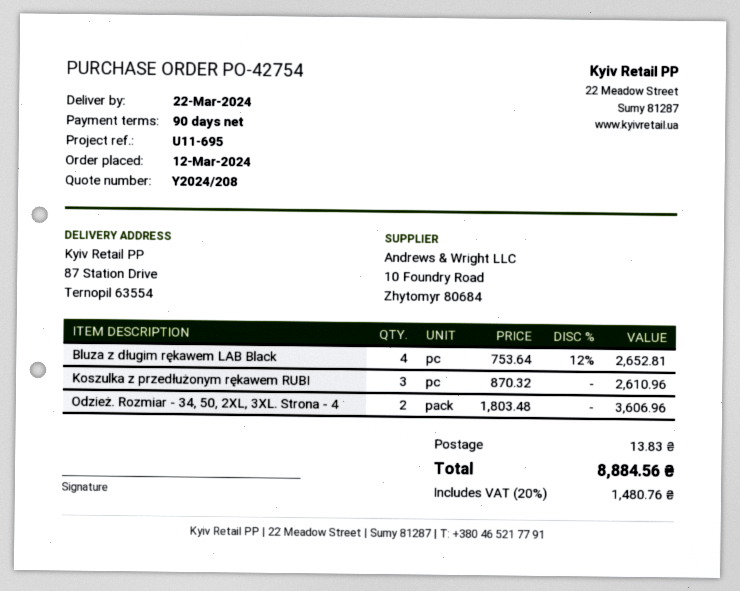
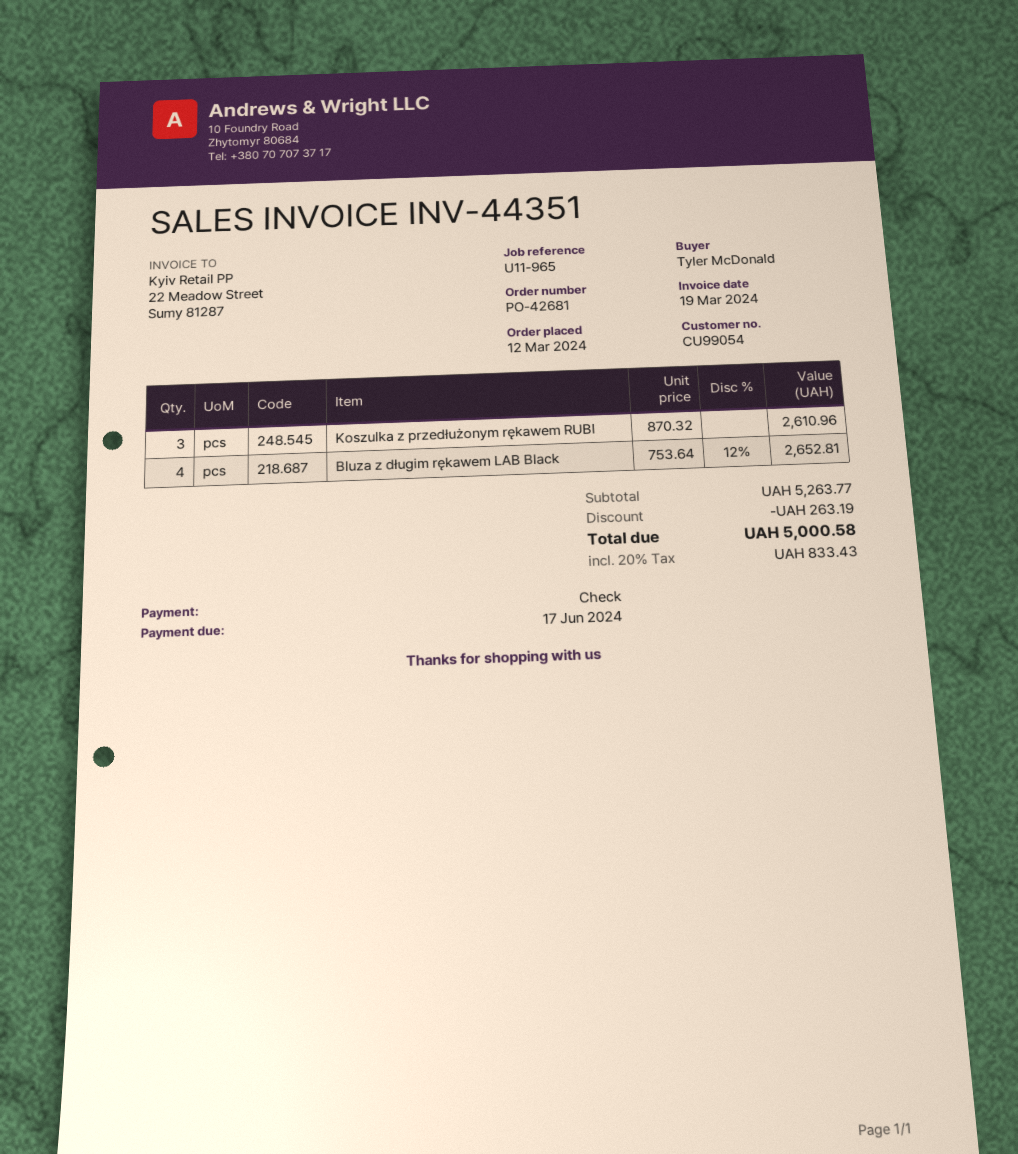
order number: PO-42754 -> PO-42681
reference: U11-695 -> U11-965
Odzież. Rozmiar - 34, 50, 2XL, 3XL. Strona - 4: 2 x 1803.48 = 3606.96 -> none
discount: none -> 263.19
shipping: 13.83 -> none
tax: 20% = 1480.76 -> 20% = 833.43
total: 8884.56 -> 5000.58

